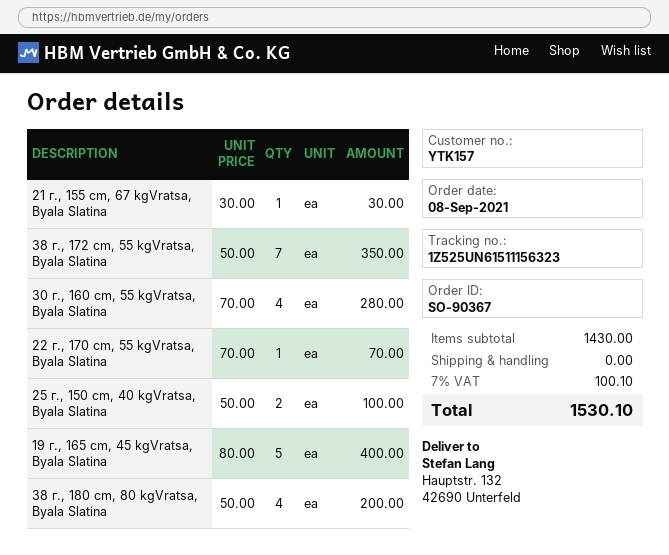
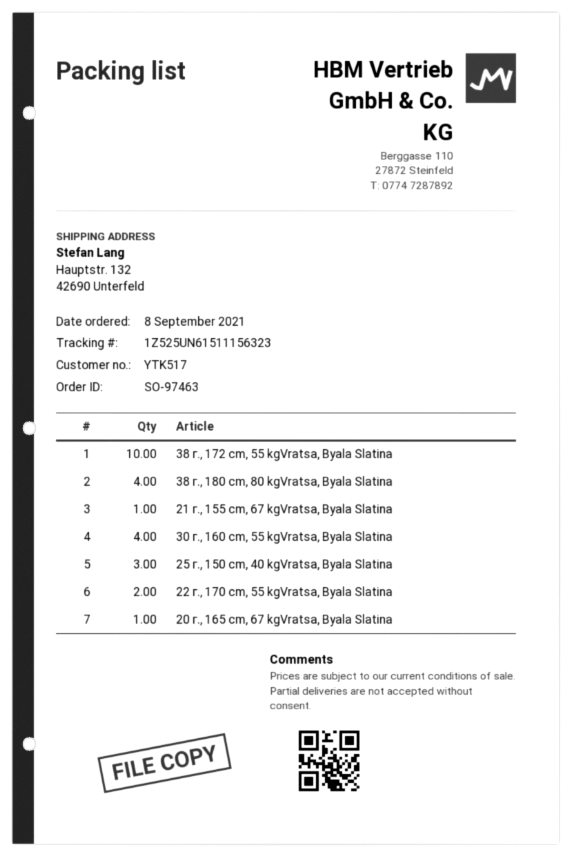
order number: SO-90367 -> SO-97463
customer number: YTK157 -> YTK517
38 г., 172 cm, 55 kgVratsa, Byala Slatina: 7 -> 10
22 г., 170 cm, 55 kgVratsa, Byala Slatina: 1 -> 2
25 г., 150 cm, 40 kgVratsa, Byala Slatina: 2 -> 3
19 г., 165 cm, 45 kgVratsa, Byala Slatina: 5 -> none
20 г., 165 cm, 67 kgVratsa, Byala Slatina: none -> 1

